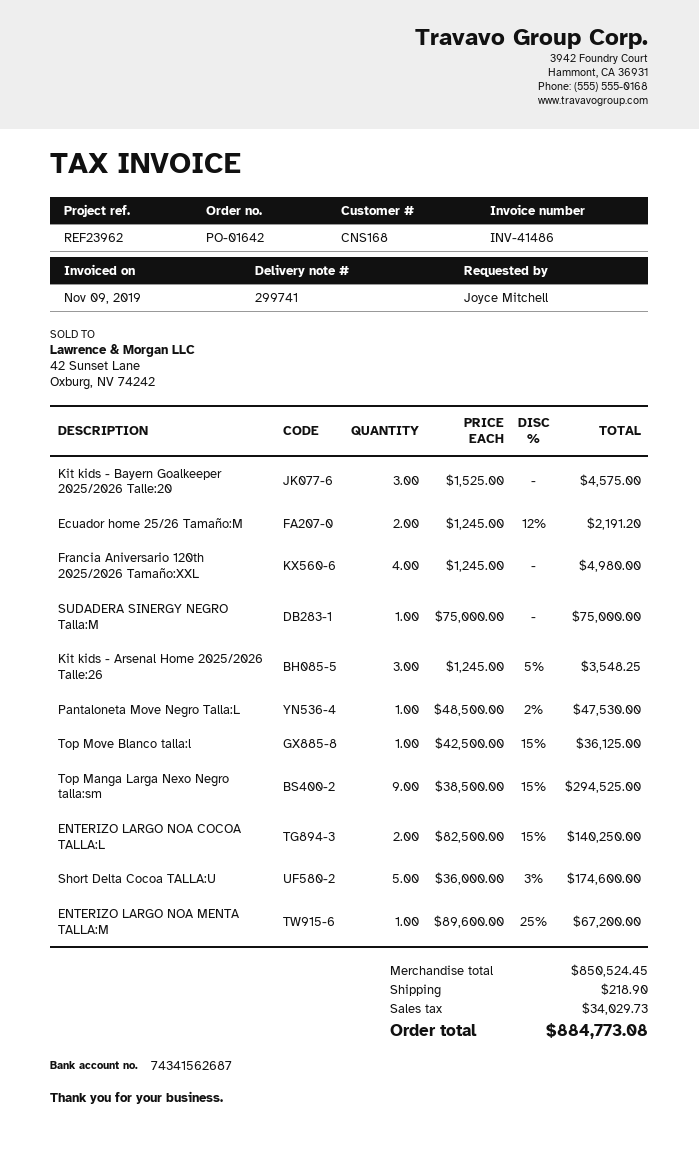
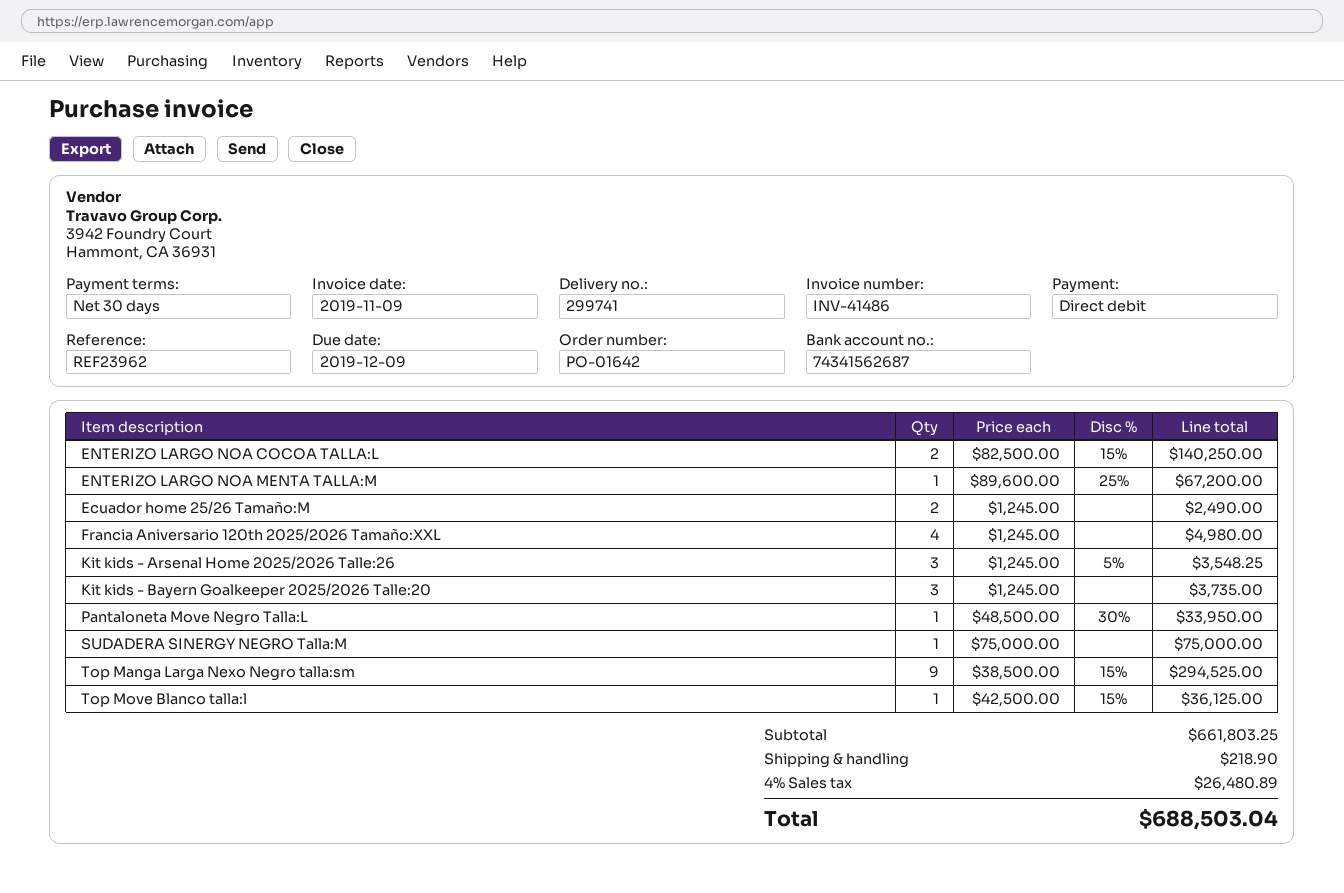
Kit kids - Bayern Goalkeeper 2025/2026 Talle:20: 3 x 1525.00 = 4575.00 -> 3 x 1245.00 = 3735.00
Ecuador home 25/26 Tamaño:M: 2 x 1245.00 - 12% = 2191.20 -> 2 x 1245.00 = 2490.00
Pantaloneta Move Negro Talla:L: 1 x 48500.00 - 2% = 47530.00 -> 1 x 48500.00 - 30% = 33950.00
Short Delta Cocoa TALLA:U: 5 x 36000.00 - 3% = 174600.00 -> none
subtotal: 850524.45 -> 661803.25
tax: 34029.73 -> 26480.89
total: 884773.08 -> 688503.04

